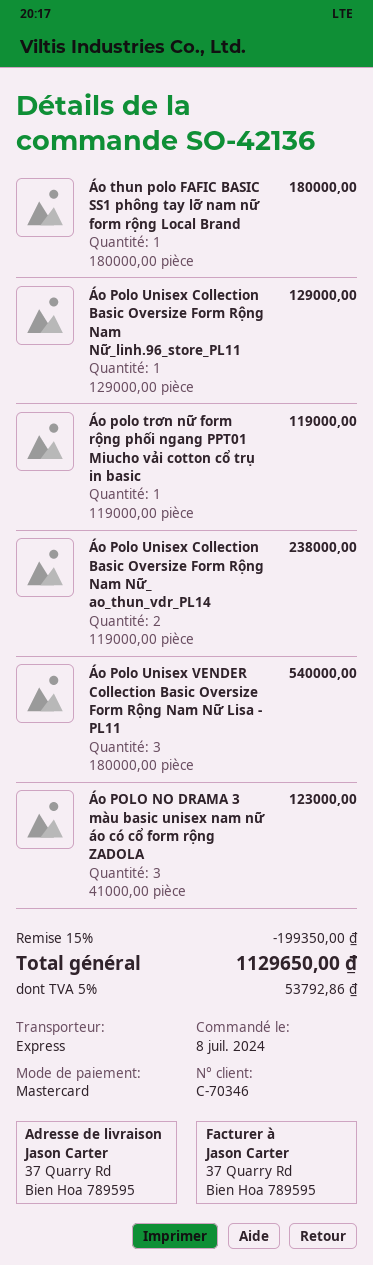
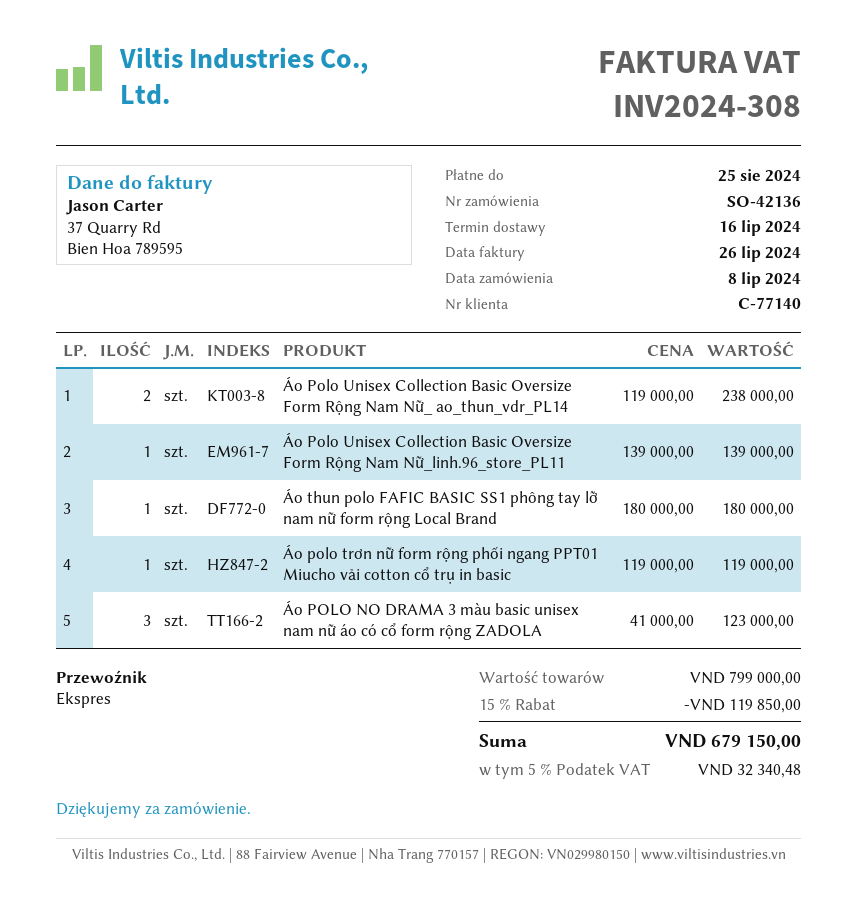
customer number: C-70346 -> C-77140
Áo Polo Unisex Collection Basic Oversize Form Rộng Nam Nữ_linh.96_store_PL11: 1 x 129000.00 = 129000.00 -> 1 x 139000.00 = 139000.00
Áo Polo Unisex VENDER Collection Basic Oversize Form Rộng Nam Nữ Lisa - PL11: 3 x 180000.00 = 540000.00 -> none
discount: 15% = 199350.00 -> 15% = 119850.00
tax: 5% = 53792.86 -> 5% = 32340.48
total: 1129650.00 -> 679150.00

